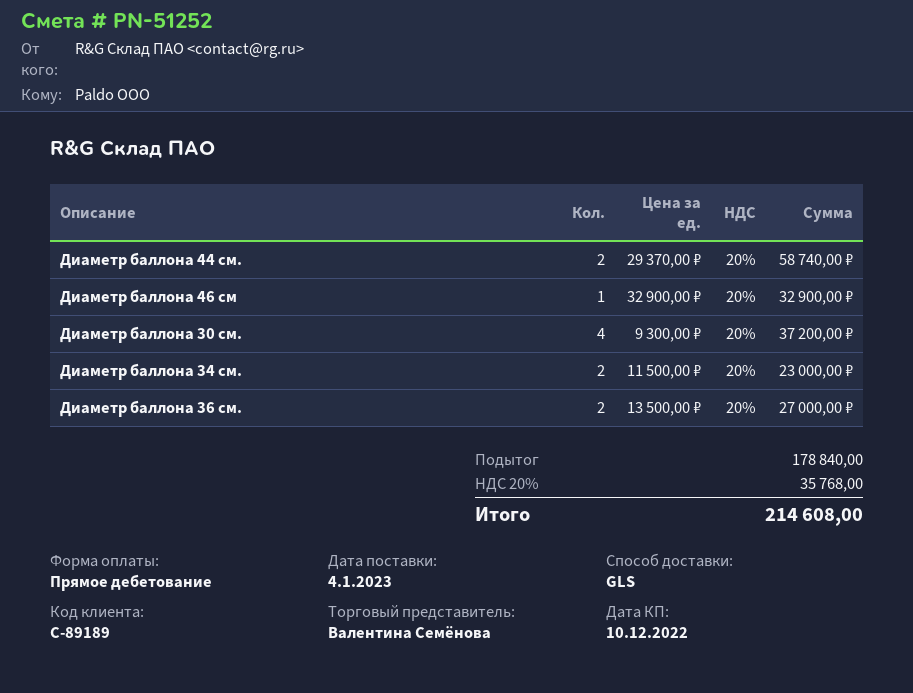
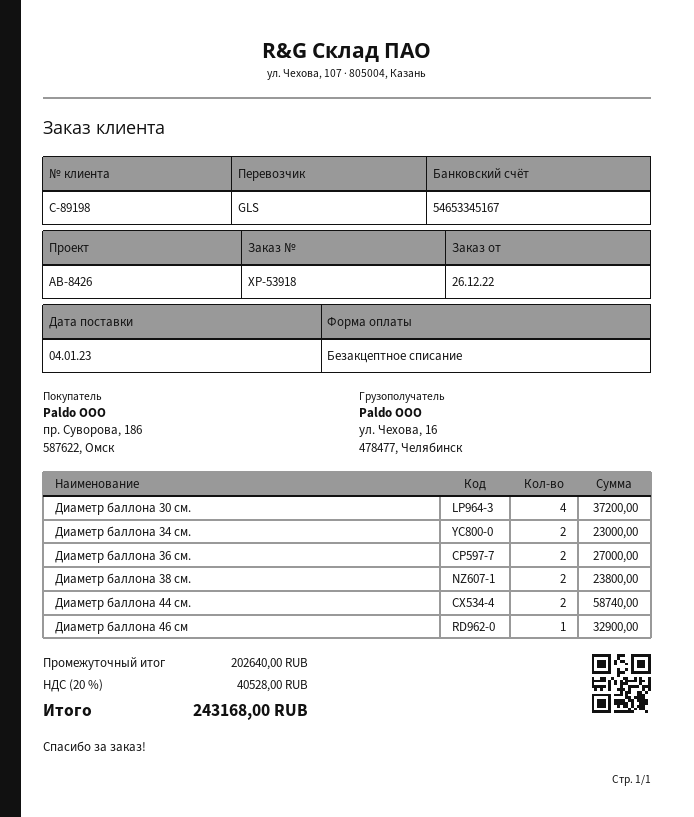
customer number: C-89189 -> C-89198
Диаметр баллона 38 см.: none -> 2 for 23800.00
subtotal: 178840.00 -> 202640.00
tax: 20% = 35768.00 -> 20% = 40528.00
total: 214608.00 -> 243168.00

